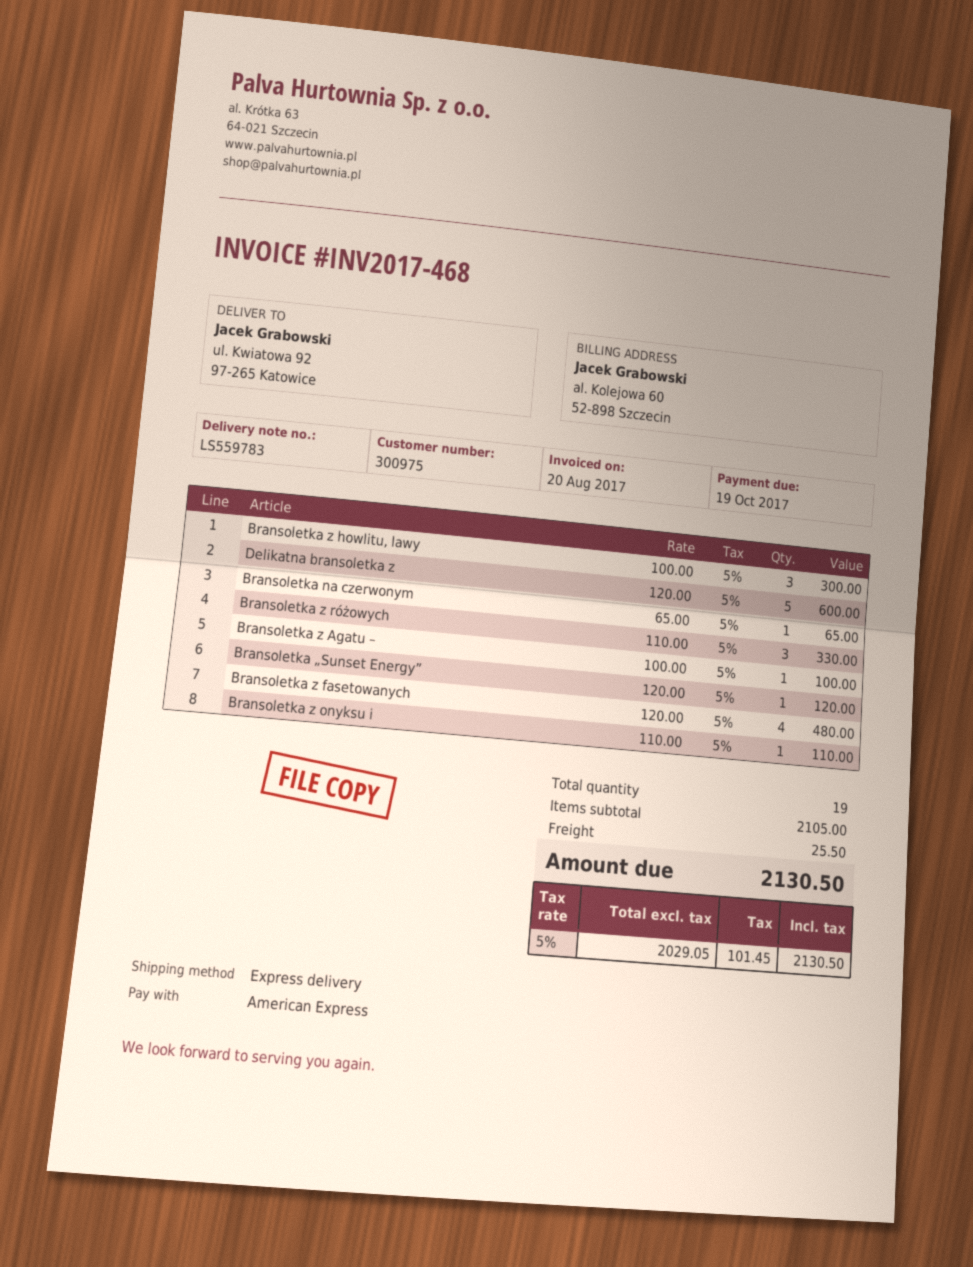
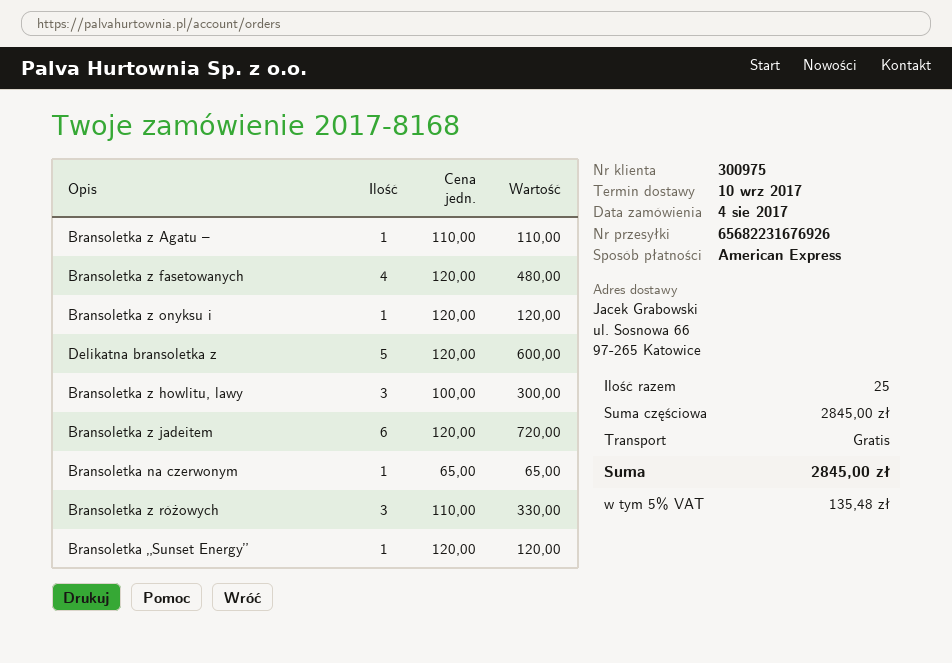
ship to: ul. Kwiatowa 92, 97-265 Katowice -> ul. Sosnowa 66, 97-265 Katowice
Bransoletka z Agatu –: 1 x 100.00 = 100.00 -> 1 x 110.00 = 110.00
Bransoletka z onyksu i: 1 x 110.00 = 110.00 -> 1 x 120.00 = 120.00
Bransoletka z jadeitem: none -> 6 x 120.00 = 720.00
total quantity: 19 -> 25
subtotal: 2105.00 -> 2845.00
shipping: 25.50 -> 0.00
tax: 5% = 101.45 -> 5% = 135.48
total: 2130.50 -> 2845.00

